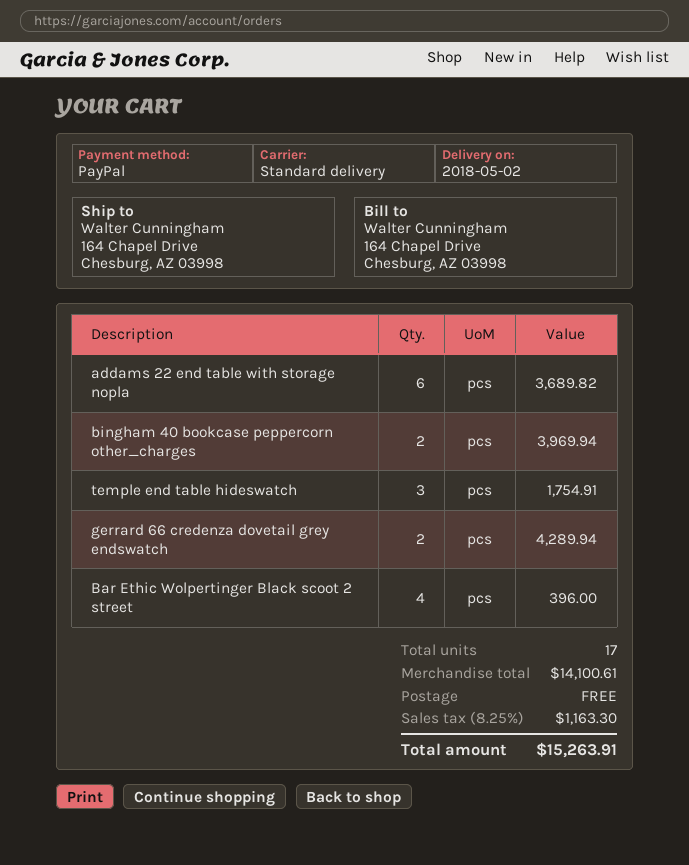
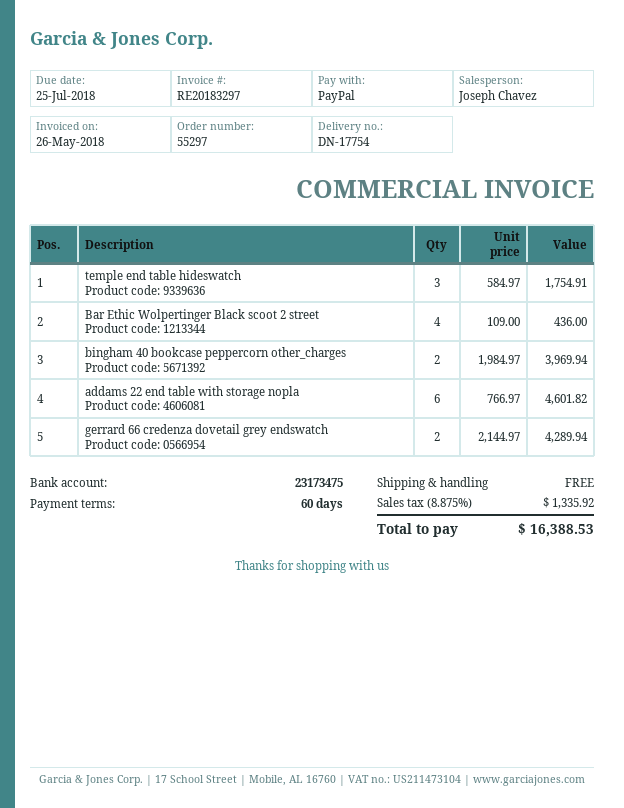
addams 22 end table with storage nopla: 6 for 3689.82 -> 6 for 4601.82
Bar Ethic Wolpertinger Black scoot 2 street: 4 for 396.00 -> 4 for 436.00
tax: 8.25% = 1163.30 -> 8.875% = 1335.92
total: 15263.91 -> 16388.53

